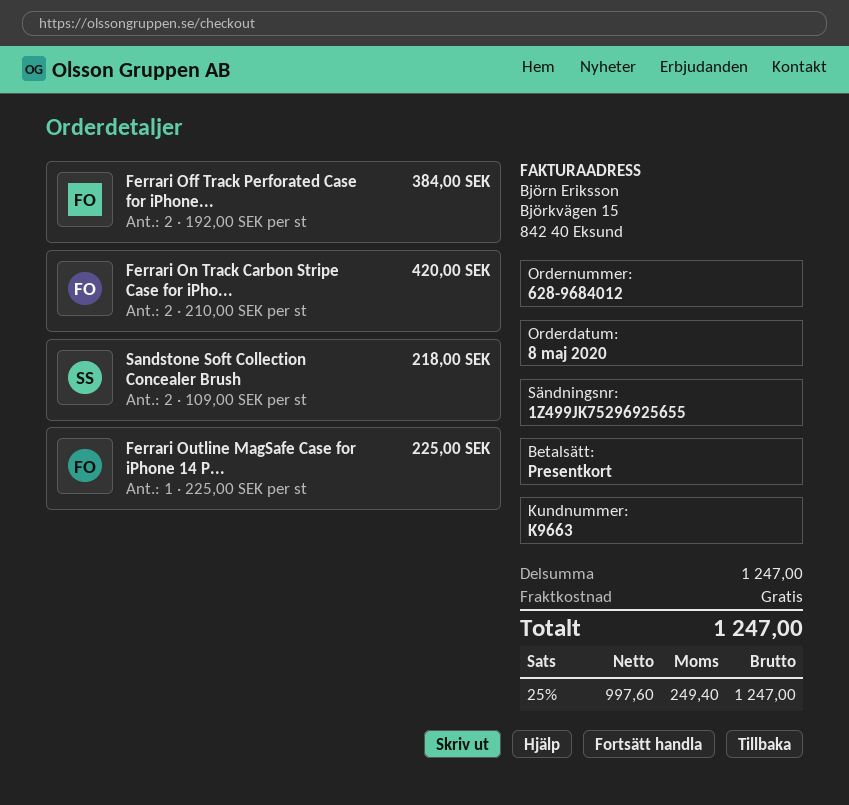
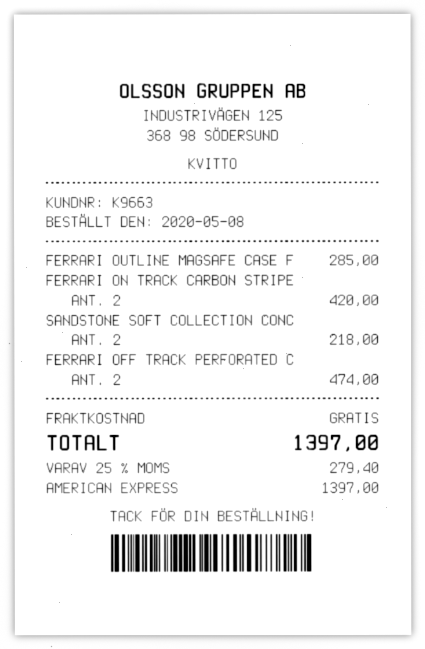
payment method: gift card -> American Express
Ferrari Off Track Perforated Case for iPhone...: 2 for 384.00 -> 2 for 474.00
Ferrari Outline MagSafe Case for iPhone 14 P...: 1 for 225.00 -> 1 for 285.00
tax: 25% = 249.40 -> 25% = 279.40
total: 1247.00 -> 1397.00

